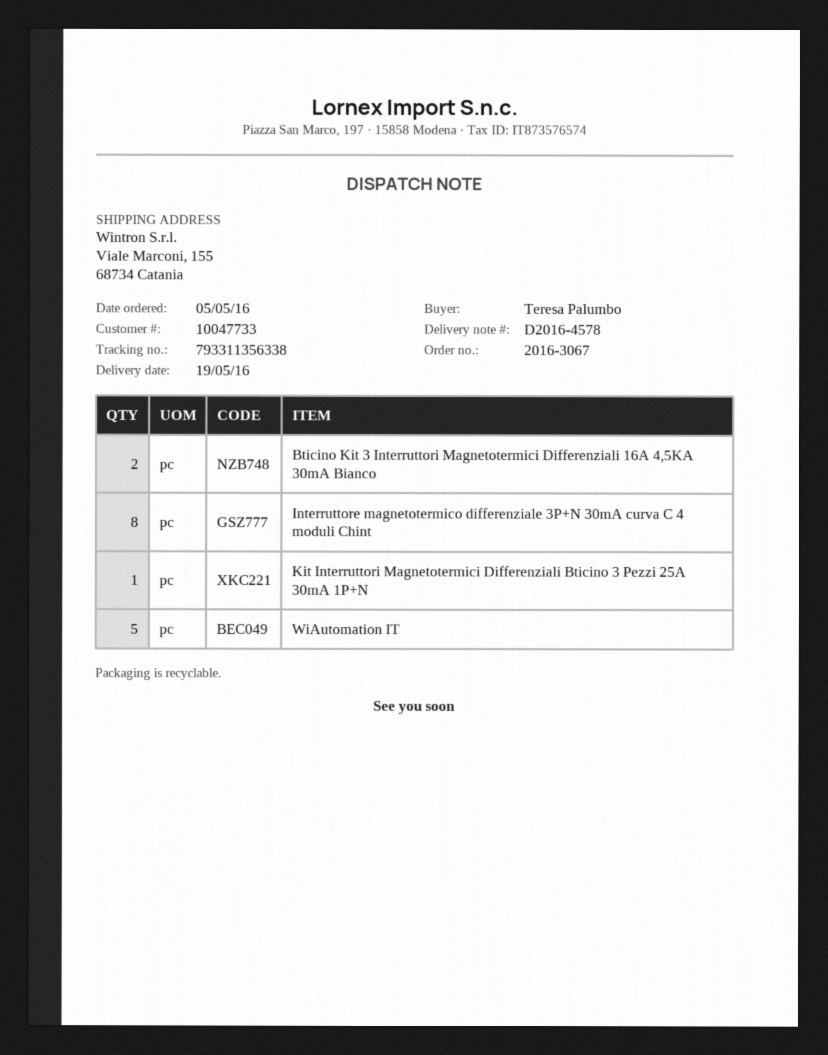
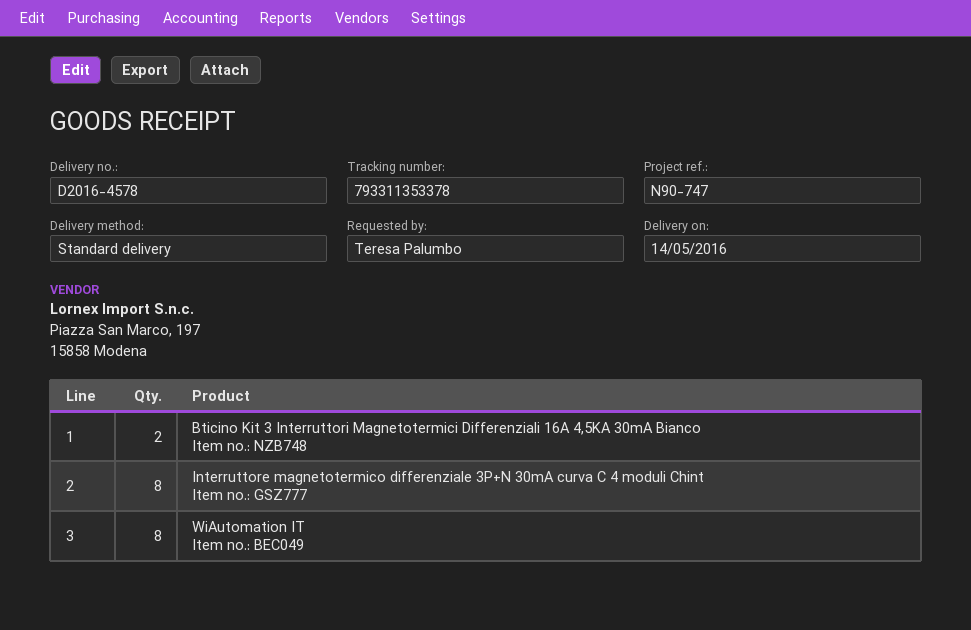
delivery date: 2016-05-19 -> 2016-05-14
tracking number: 793311356338 -> 793311353378
Kit Interruttori Magnetotermici Differenziali Bticino 3 Pezzi 25A 30mA 1P+N: 1 -> none
WiAutomation IT: 5 -> 8

